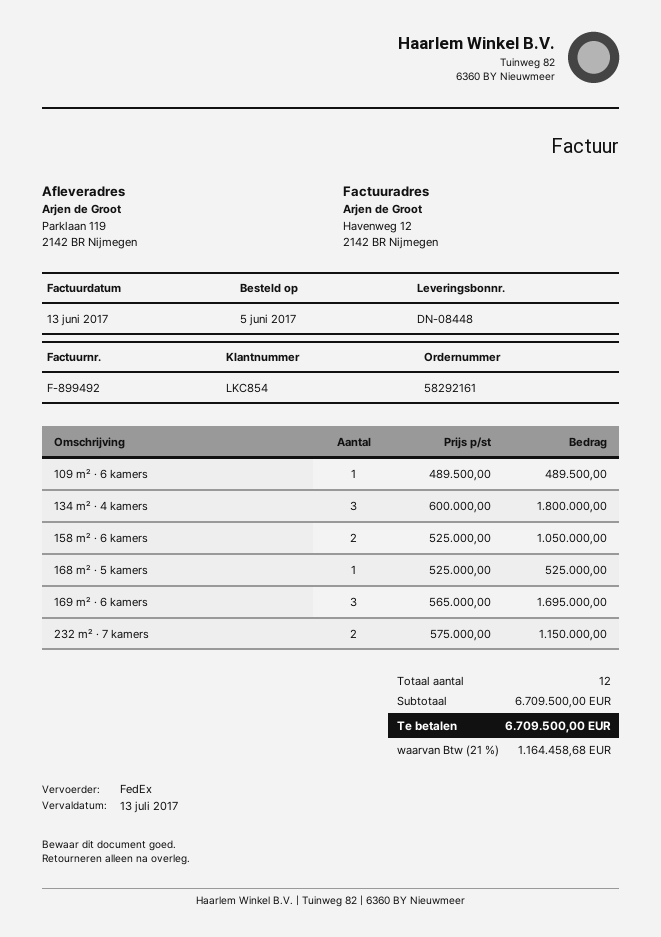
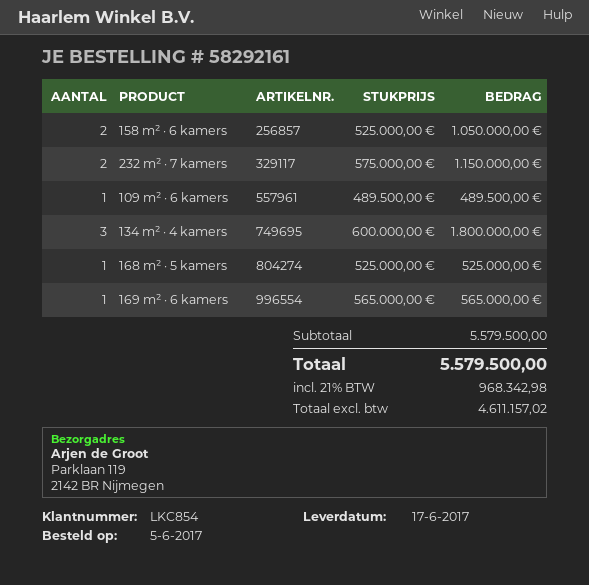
169 m² · 6 kamers: 3 x 565000.00 = 1695000.00 -> 1 x 565000.00 = 565000.00
subtotal: 6709500.00 -> 5579500.00
tax: 21% = 1164458.68 -> 21% = 968342.98
total: 6709500.00 -> 5579500.00

